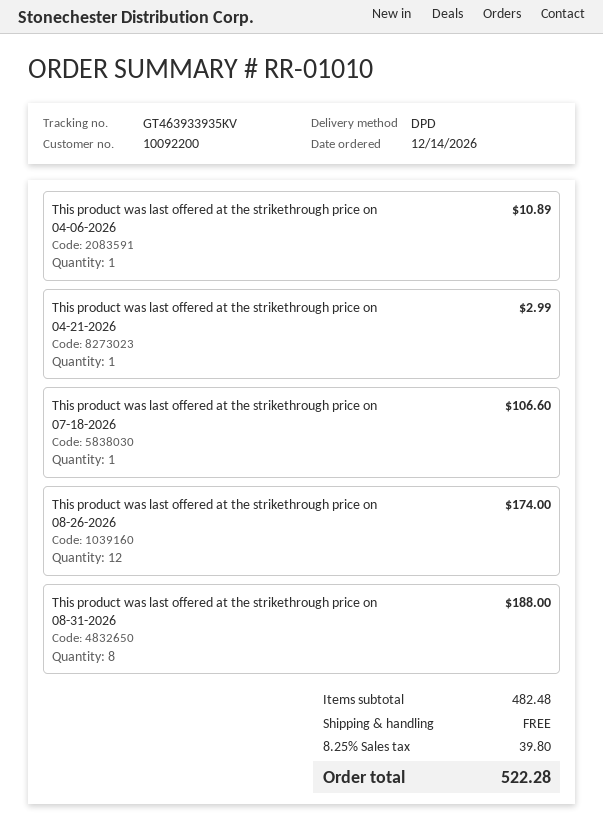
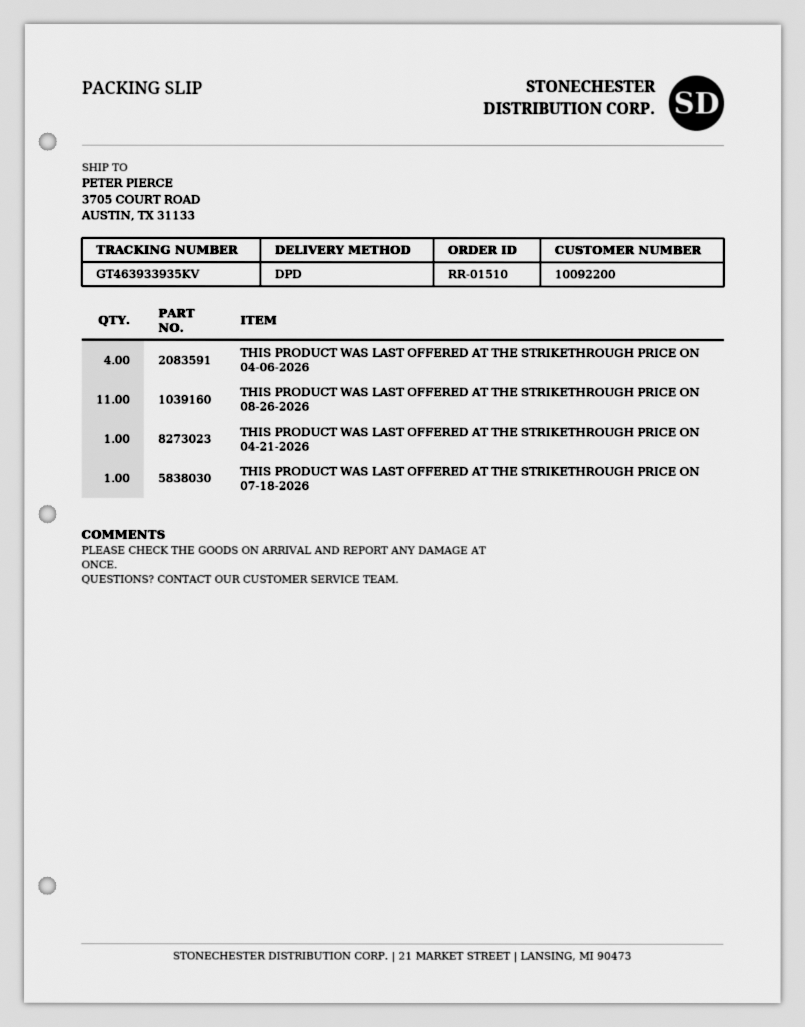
order number: RR-01010 -> RR-01510
This product was last offered at the strikethrough price on 04-06-2026: 1 -> 4
This product was last offered at the strikethrough price on 08-26-2026: 12 -> 11
This product was last offered at the strikethrough price on 08-31-2026: 8 -> none

